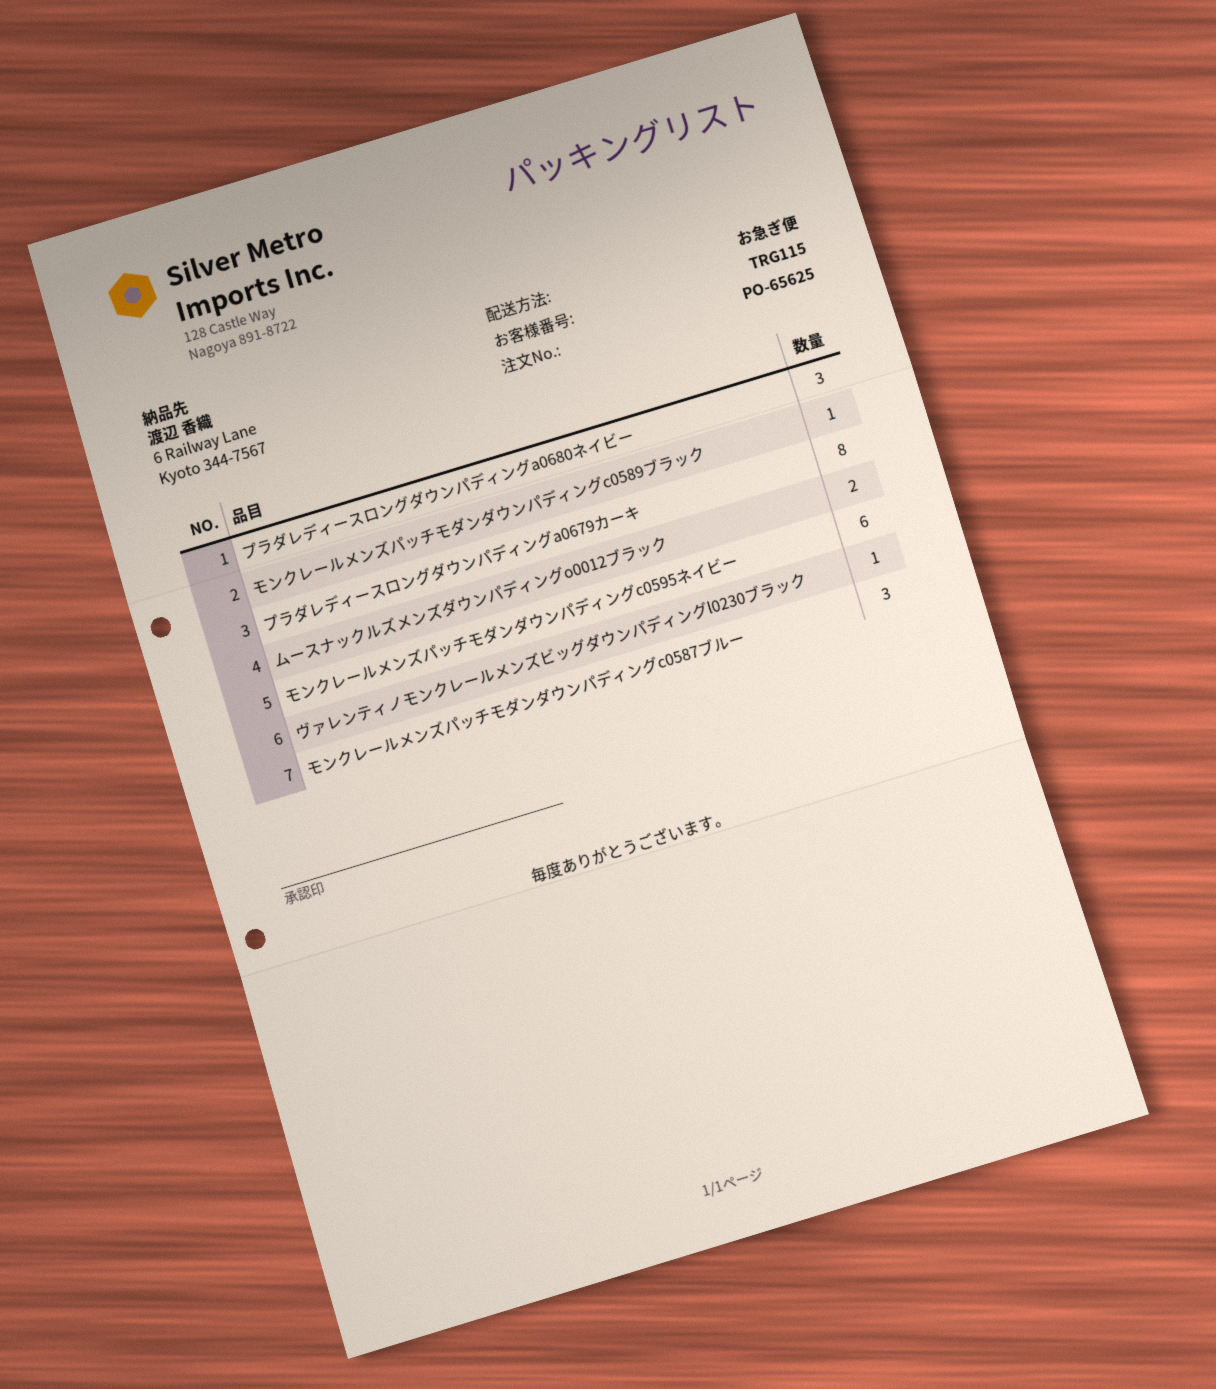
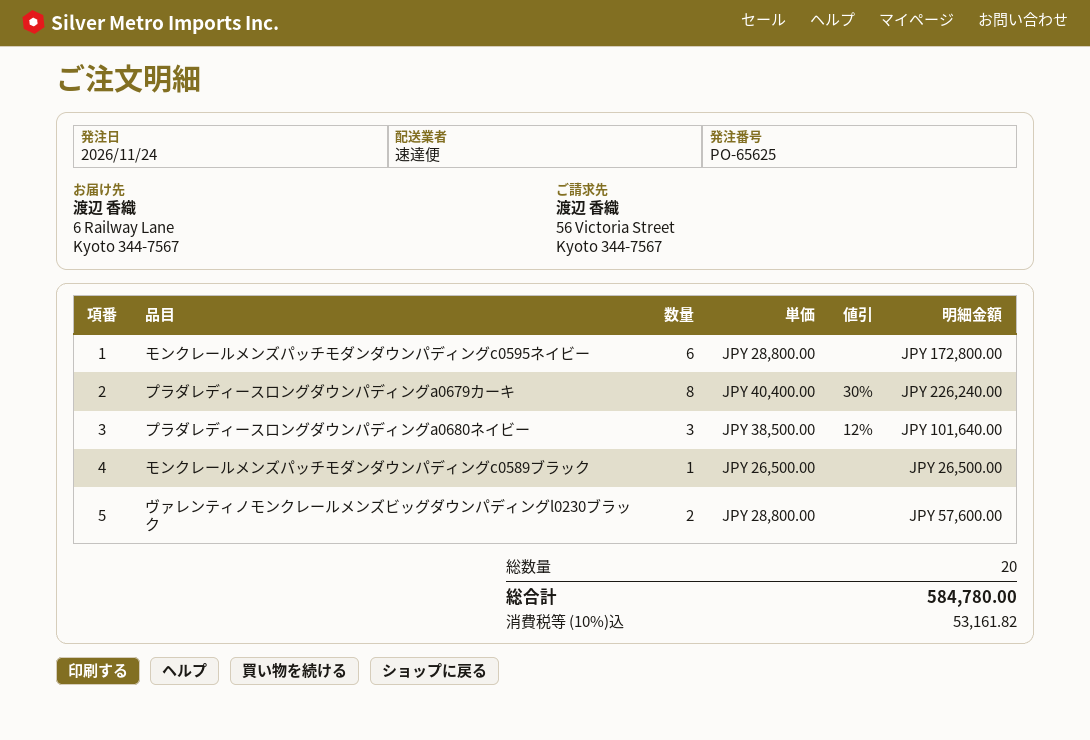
ムースナックルズメンズダウンパディングo0012ブラック: 2 -> none
ヴァレンティノモンクレールメンズビッグダウンパディングl0230ブラック: 1 -> 2
モンクレールメンズパッチモダンダウンパディングc0587ブルー: 3 -> none

